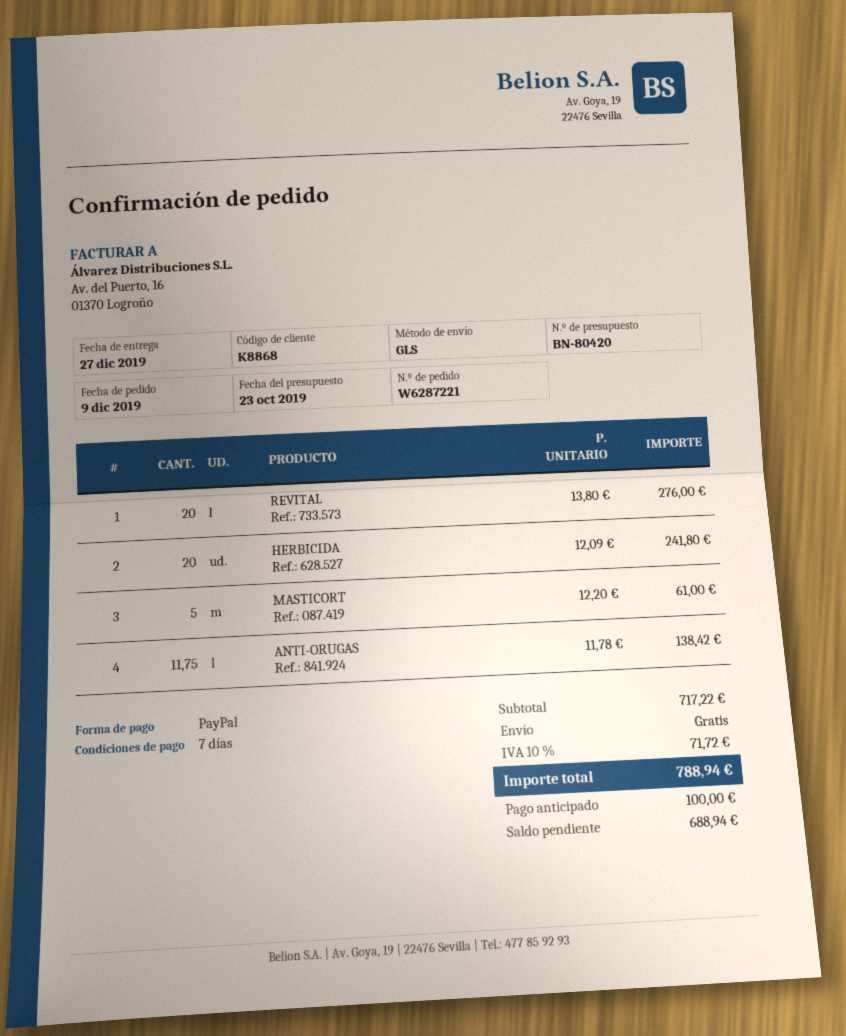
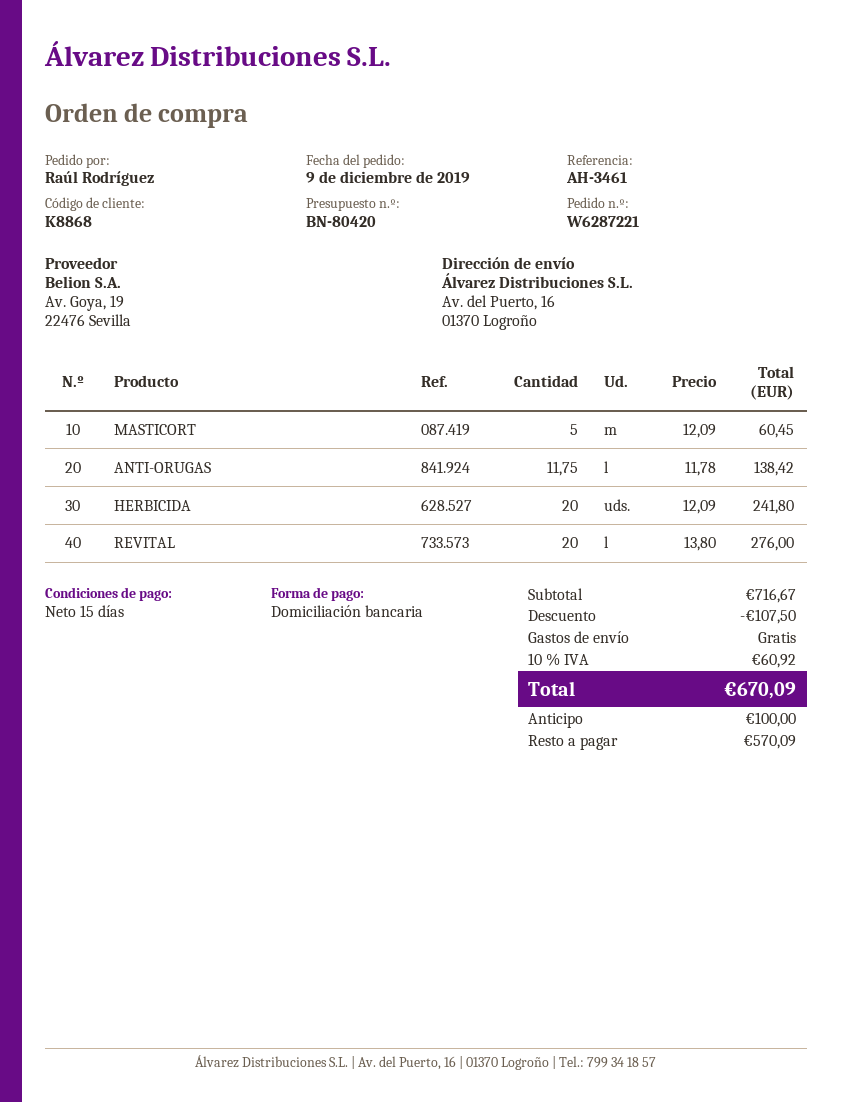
payment terms: 7 days -> 15 days
payment method: PayPal -> direct debit
MASTICORT: 5 x 12.20 = 61.00 -> 5 x 12.09 = 60.45
subtotal: 717.22 -> 716.67
discount: none -> 107.50
tax: 10% = 71.72 -> 10% = 60.92
total: 788.94 -> 670.09
balance: 688.94 -> 570.09

